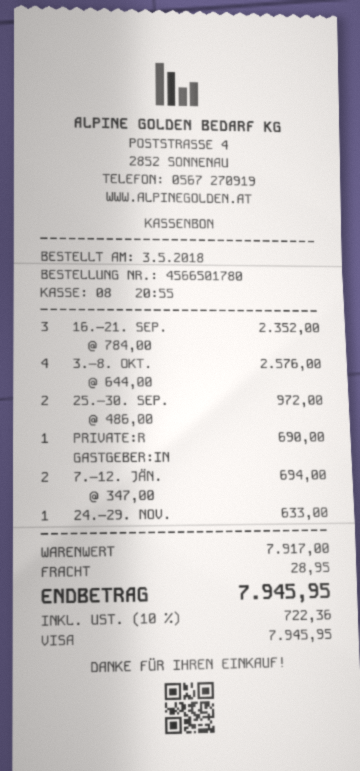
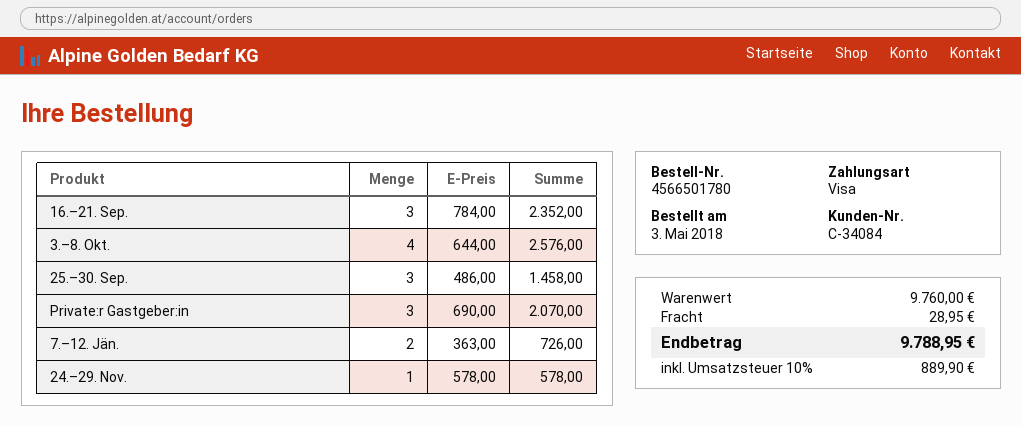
25.–30. SEP.: 2 x 486.00 = 972.00 -> 3 x 486.00 = 1458.00
PRIVATE:R GASTGEBER:IN: 1 x 690.00 = 690.00 -> 3 x 690.00 = 2070.00
7.–12. JÄN.: 2 x 347.00 = 694.00 -> 2 x 363.00 = 726.00
24.–29. NOV.: 1 x 633.00 = 633.00 -> 1 x 578.00 = 578.00
subtotal: 7917.00 -> 9760.00
tax: 10% = 722.36 -> 10% = 889.90
total: 7945.95 -> 9788.95

